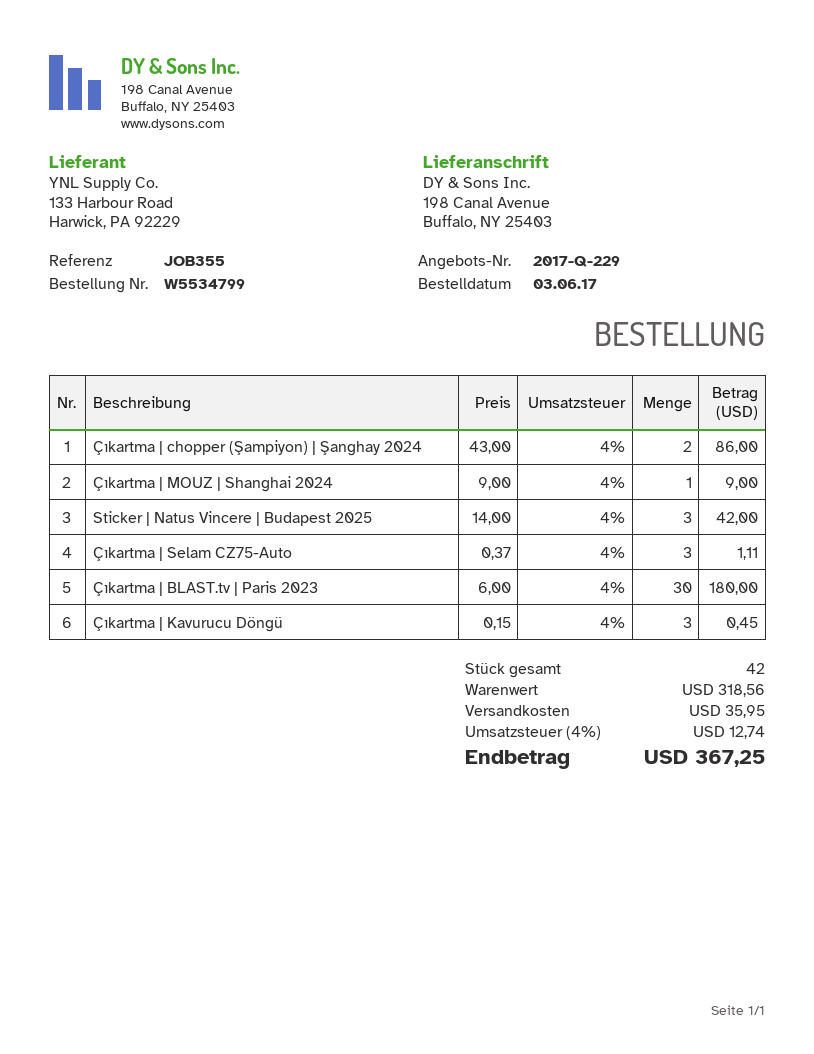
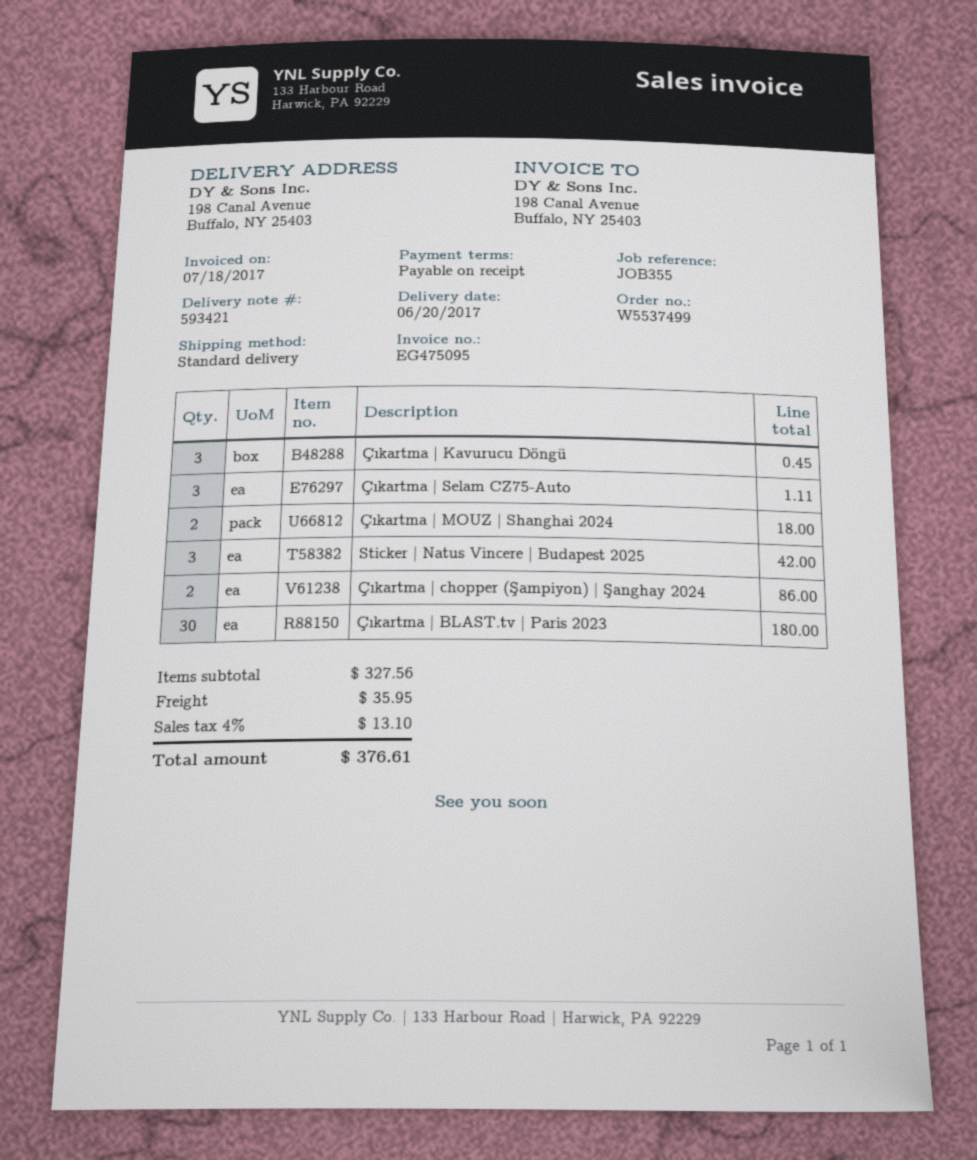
order number: W5534799 -> W5537499
Çıkartma | MOUZ | Shanghai 2024: 1 for 9.00 -> 2 for 18.00
subtotal: 318.56 -> 327.56
tax: 4% = 12.74 -> 4% = 13.10
total: 367.25 -> 376.61

